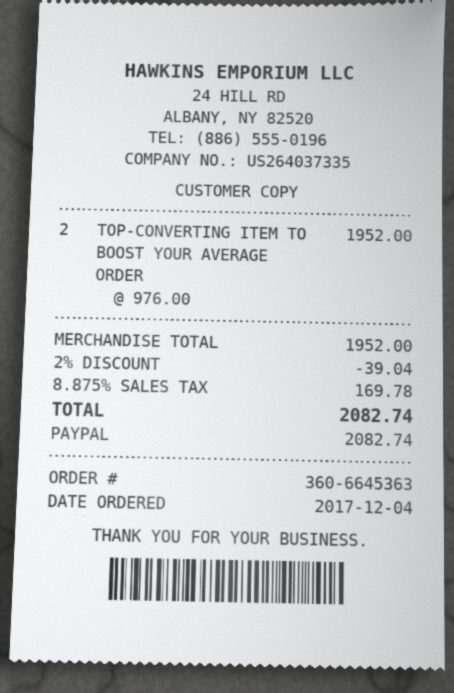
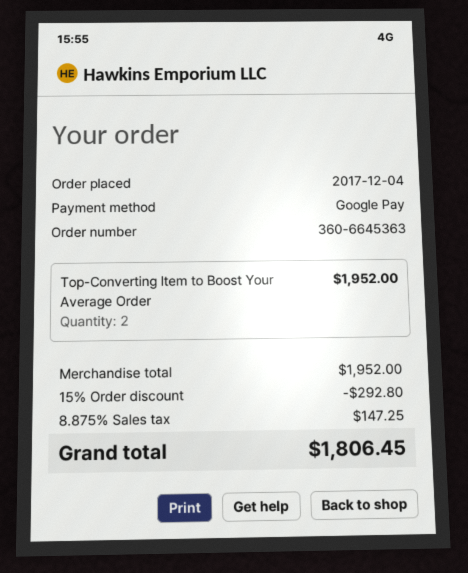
payment method: PayPal -> Google Pay
discount: 2% = 39.04 -> 15% = 292.80
tax: 8.875% = 169.78 -> 8.875% = 147.25
total: 2082.74 -> 1806.45

